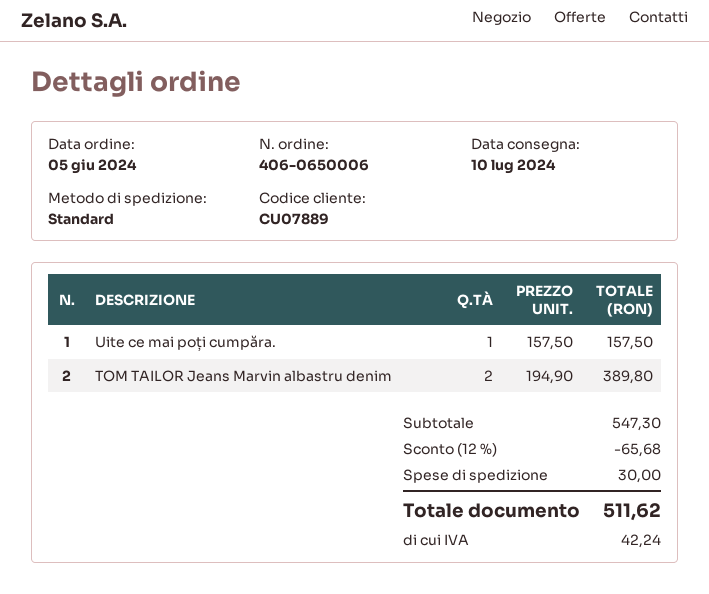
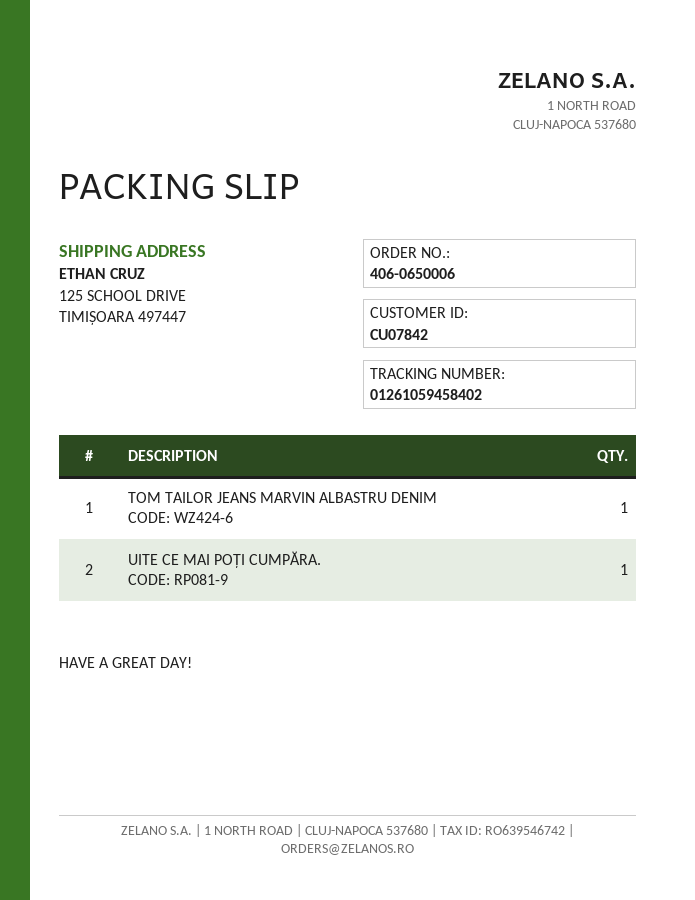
customer number: CU07889 -> CU07842
TOM TAILOR Jeans Marvin albastru denim: 2 -> 1

